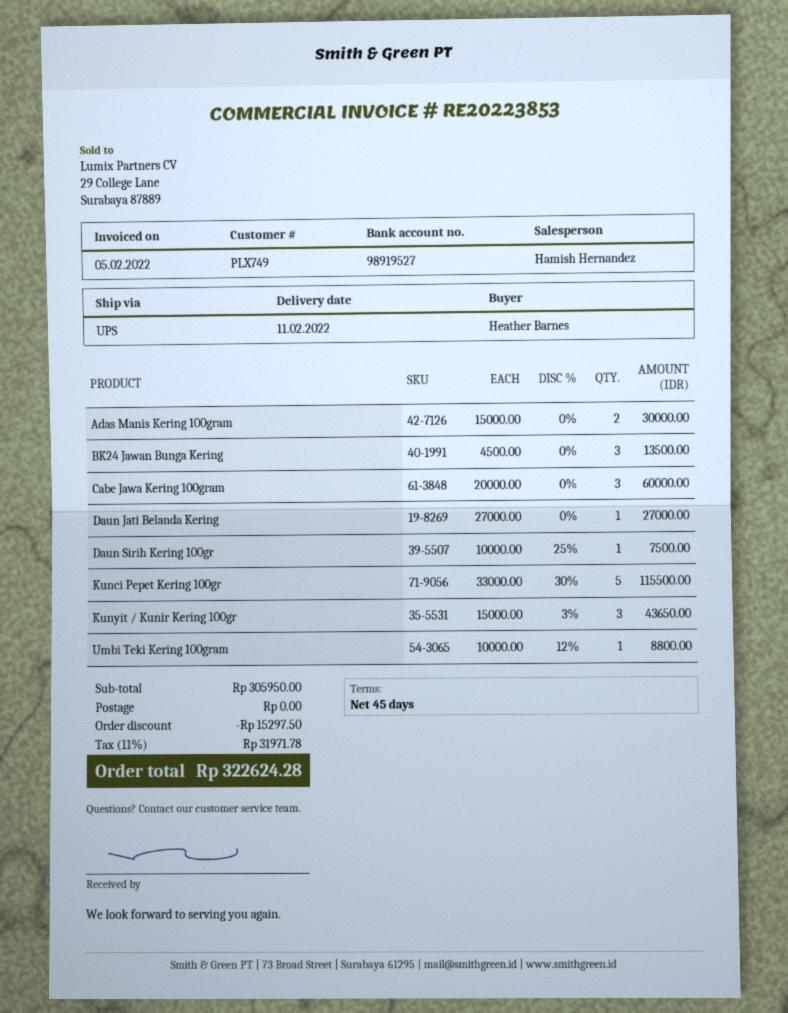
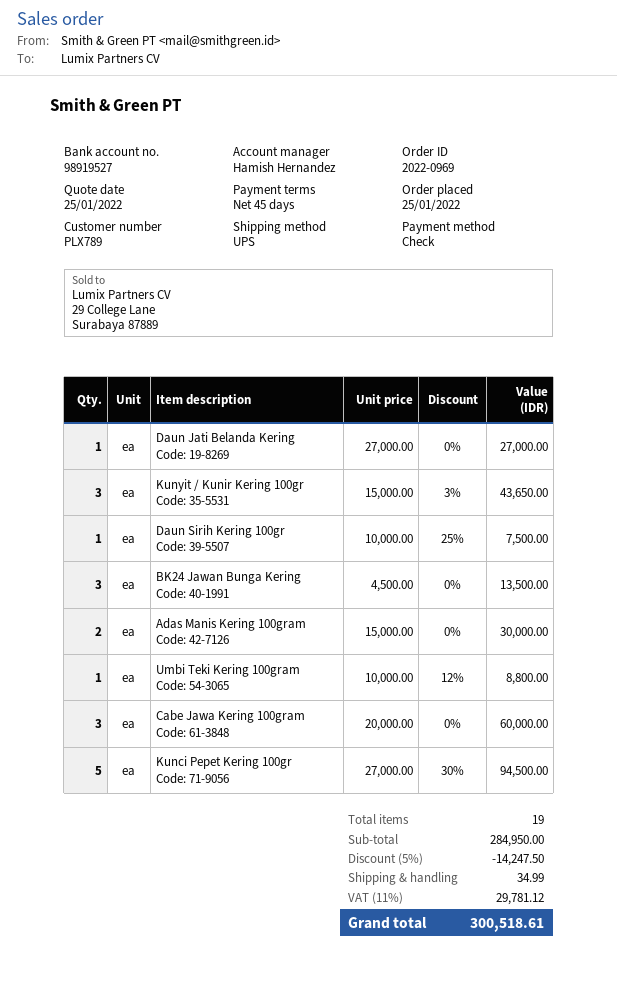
customer number: PLX749 -> PLX789
Kunci Pepet Kering 100gr: 5 x 33000.00 - 30% = 115500.00 -> 5 x 27000.00 - 30% = 94500.00
subtotal: 305950.00 -> 284950.00
discount: 15297.50 -> 14247.50
shipping: 0.00 -> 34.99
tax: 11% = 31971.78 -> 11% = 29781.12
total: 322624.28 -> 300518.61

